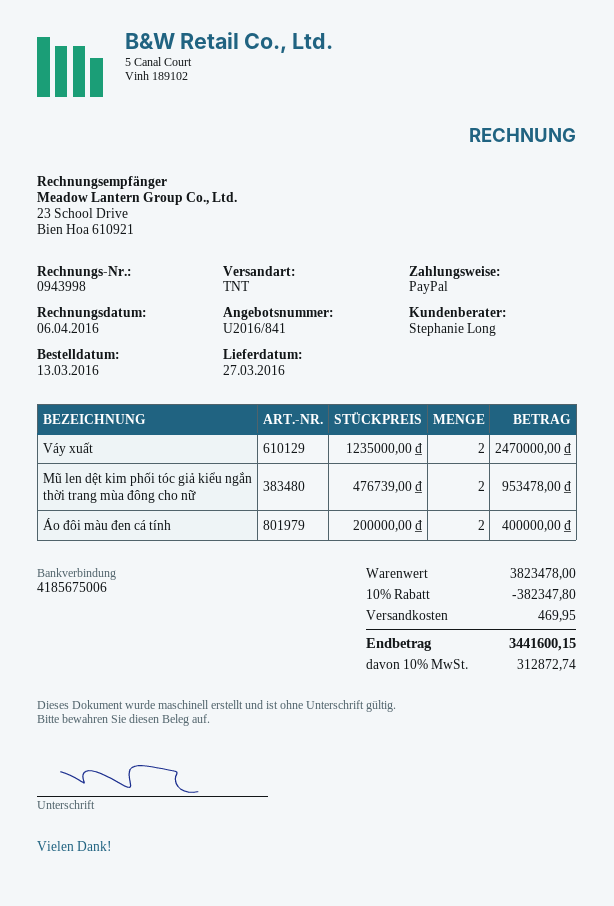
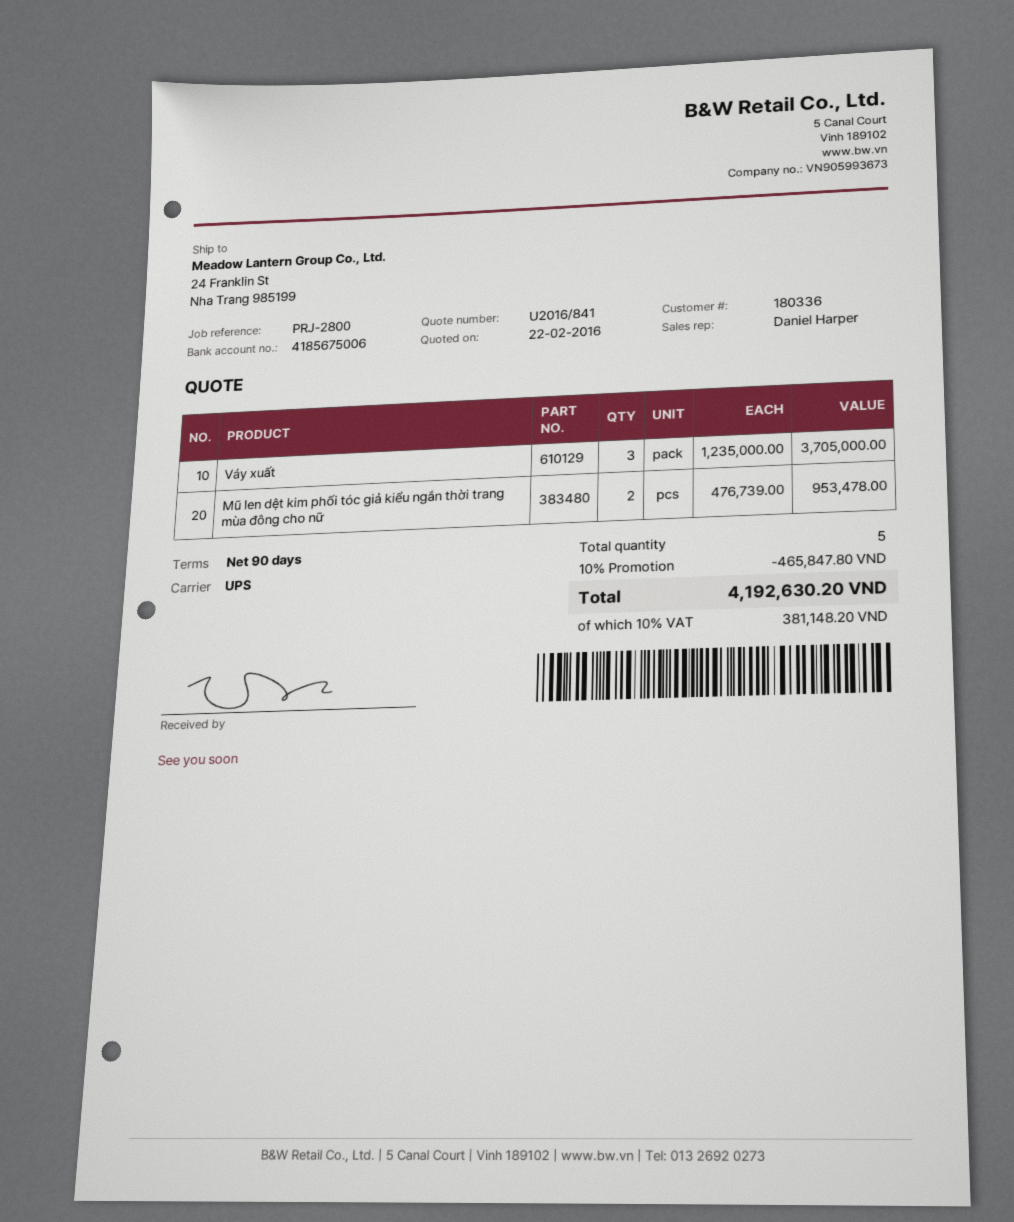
sales rep: Stephanie Long -> Daniel Harper
shipping method: TNT -> UPS
Váy xuất: 2 x 1235000.00 = 2470000.00 -> 3 x 1235000.00 = 3705000.00
Áo đôi màu đen cá tính: 2 x 200000.00 = 400000.00 -> none
discount: 10% = 382347.80 -> 10% = 465847.80
shipping: 469.95 -> none
tax: 10% = 312872.74 -> 10% = 381148.20
total: 3441600.15 -> 4192630.20

